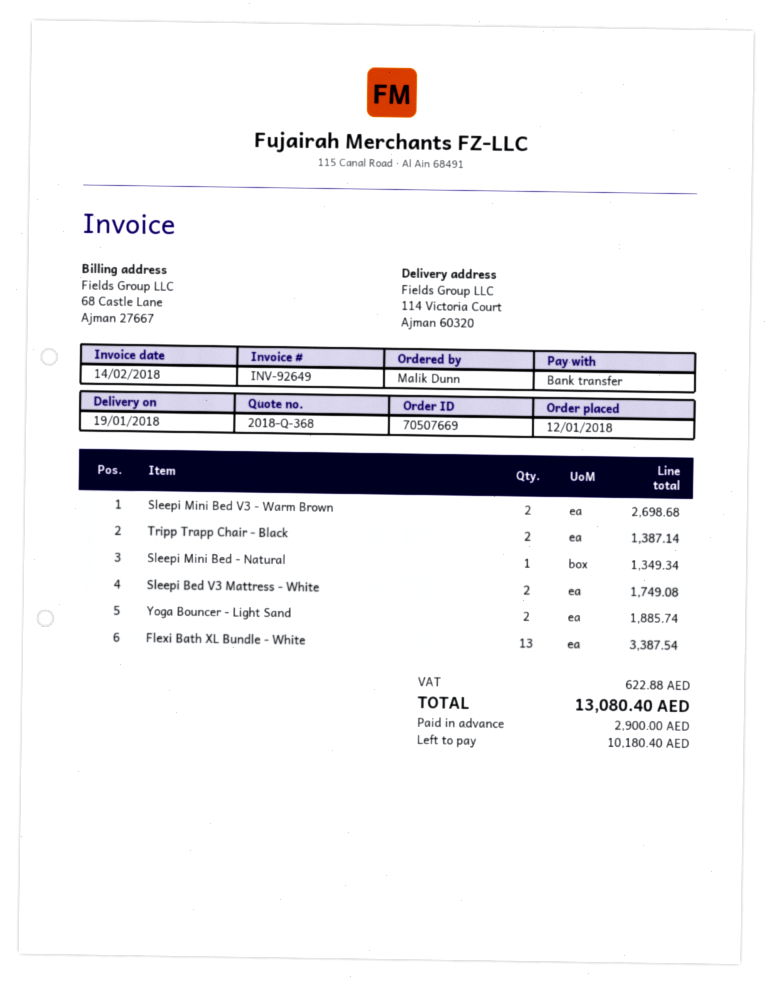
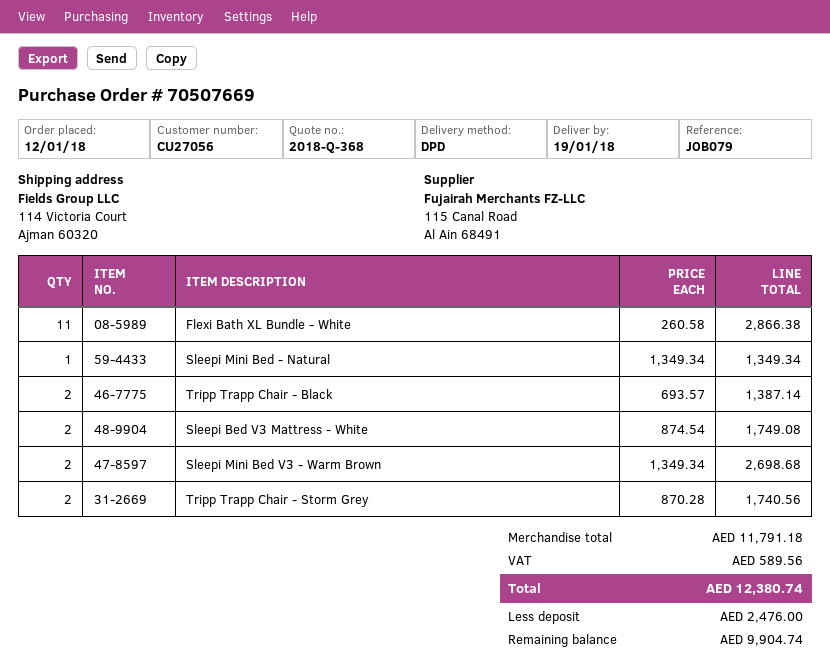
Yoga Bouncer - Light Sand: 2 for 1885.74 -> none
Flexi Bath XL Bundle - White: 13 for 3387.54 -> 11 for 2866.38
Tripp Trapp Chair - Storm Grey: none -> 2 for 1740.56
tax: 622.88 -> 589.56
total: 13080.40 -> 12380.74
deposit: 2900.00 -> 2476.00
balance: 10180.40 -> 9904.74

